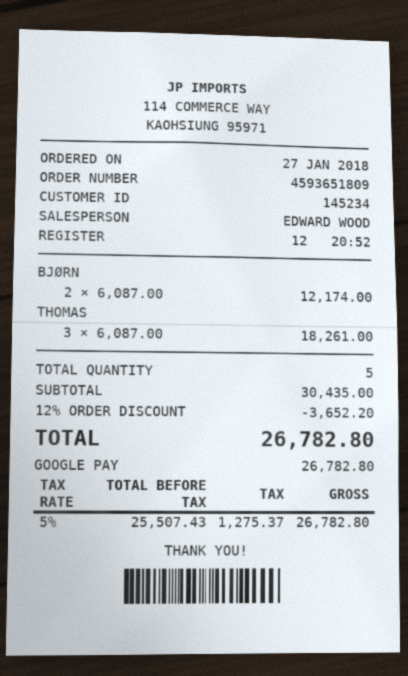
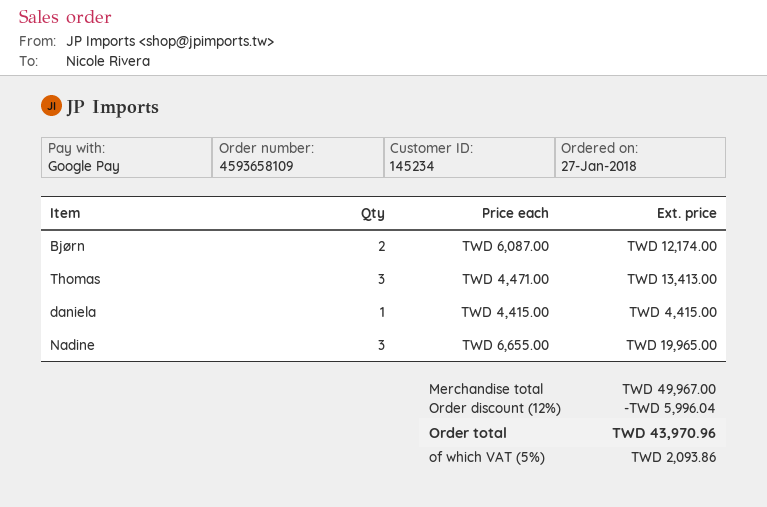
order number: 4593651809 -> 4593658109
THOMAS: 3 x 6087.00 = 18261.00 -> 3 x 4471.00 = 13413.00
daniela: none -> 1 x 4415.00 = 4415.00
Nadine: none -> 3 x 6655.00 = 19965.00
subtotal: 30435.00 -> 49967.00
discount: 12% = 3652.20 -> 12% = 5996.04
tax: 5% = 1275.37 -> 5% = 2093.86
total: 26782.80 -> 43970.96

